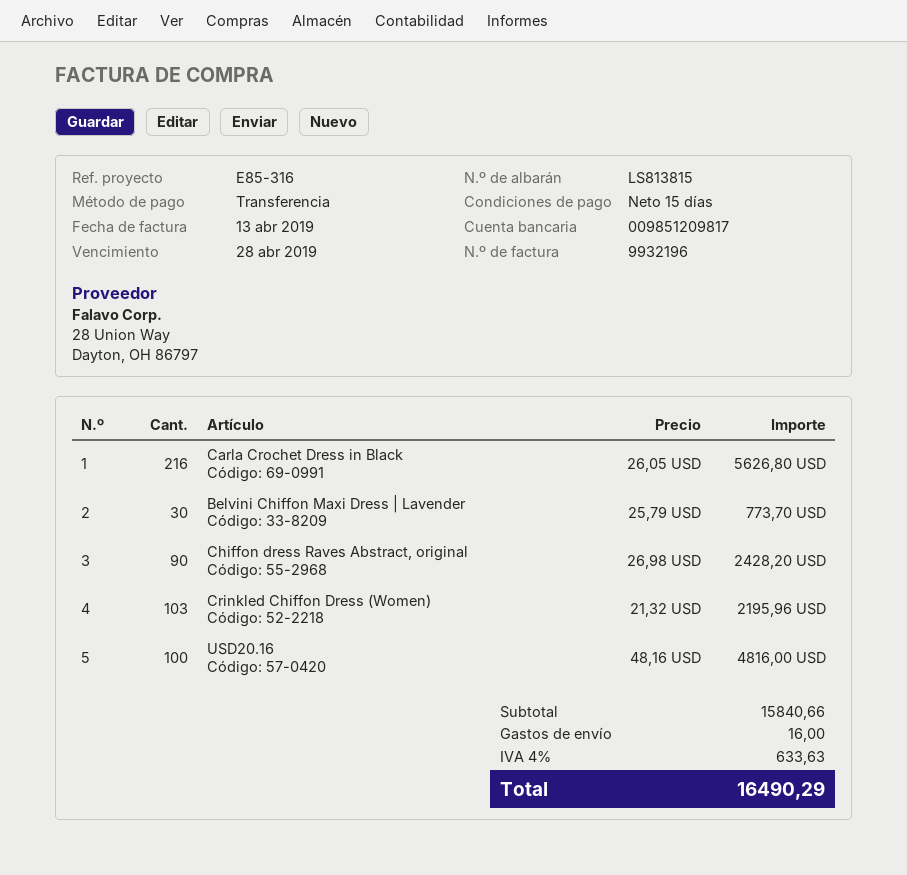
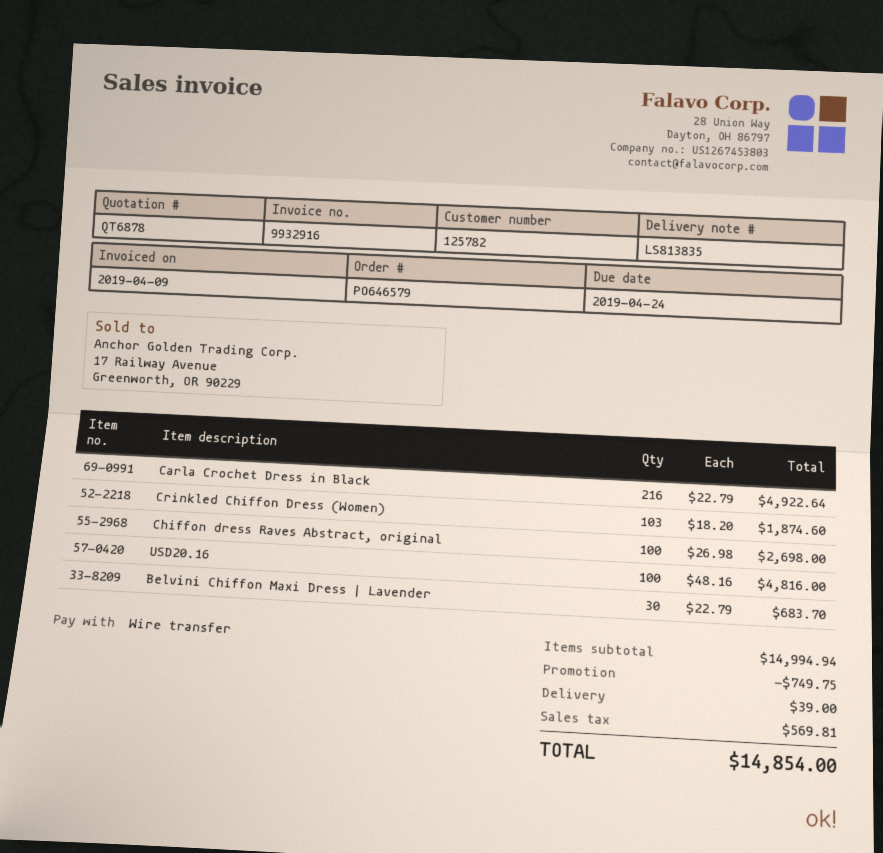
delivery note number: LS813815 -> LS813835
invoice number: 9932196 -> 9932916
invoice date: 2019-04-13 -> 2019-04-09
due date: 2019-04-28 -> 2019-04-24
Carla Crochet Dress in Black: 216 x 26.05 = 5626.80 -> 216 x 22.79 = 4922.64
Belvini Chiffon Maxi Dress | Lavender: 30 x 25.79 = 773.70 -> 30 x 22.79 = 683.70
Chiffon dress Raves Abstract, original: 90 x 26.98 = 2428.20 -> 100 x 26.98 = 2698.00
Crinkled Chiffon Dress (Women): 103 x 21.32 = 2195.96 -> 103 x 18.20 = 1874.60
subtotal: 15840.66 -> 14994.94
discount: none -> 749.75
shipping: 16.00 -> 39.00
tax: 633.63 -> 569.81
total: 16490.29 -> 14854.00

